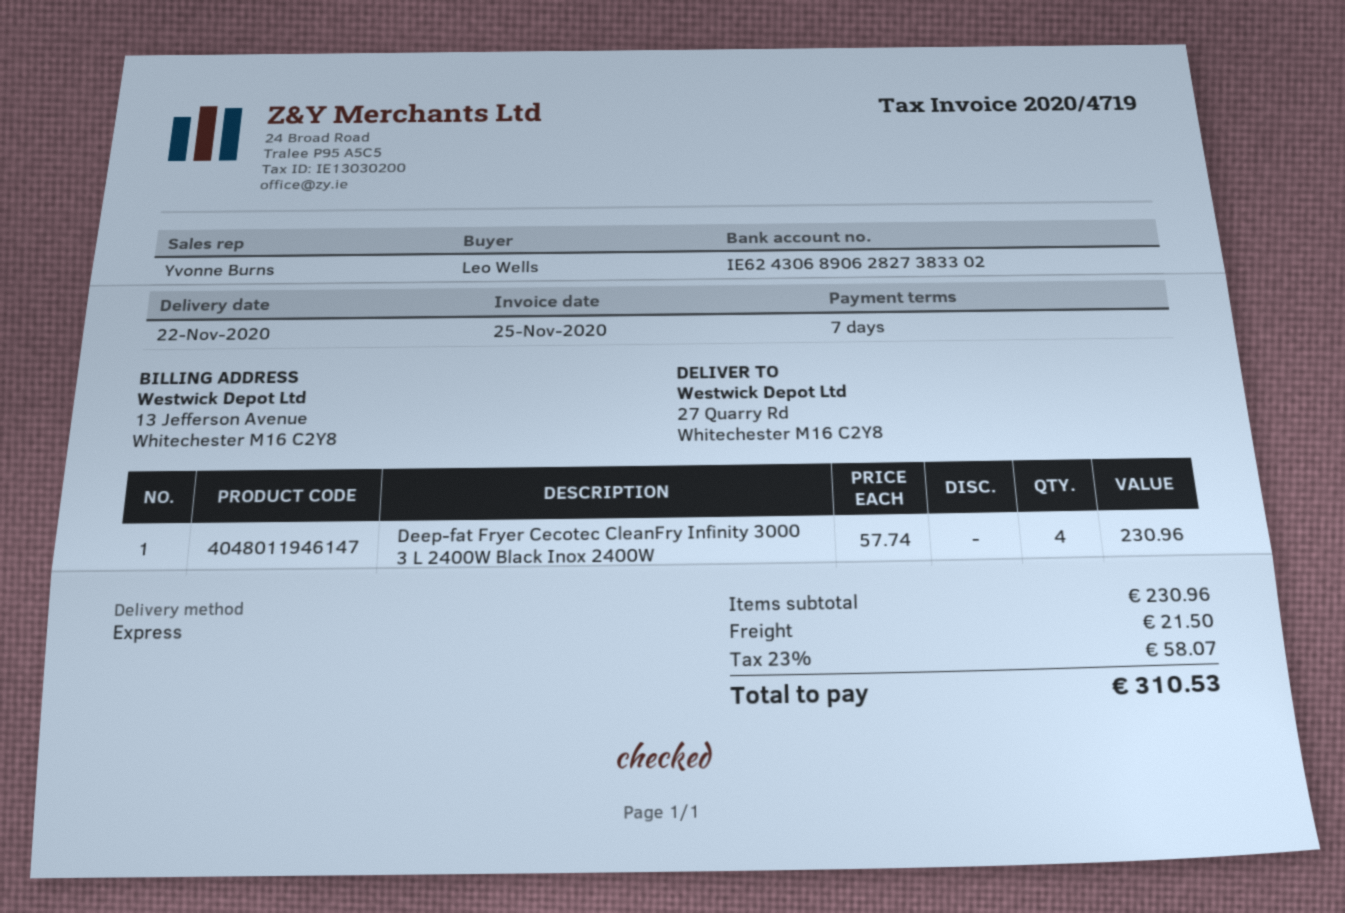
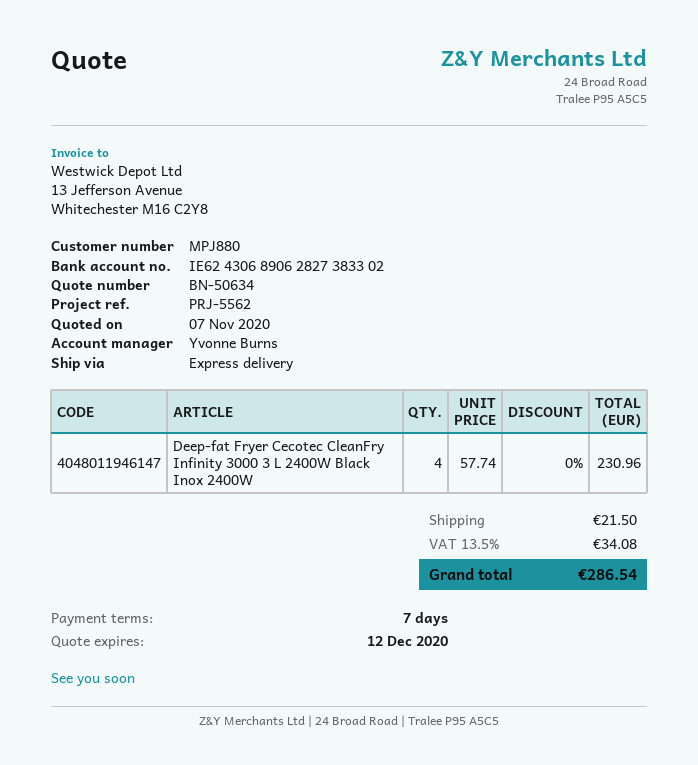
tax: 23% = 58.07 -> 13.5% = 34.08
total: 310.53 -> 286.54

